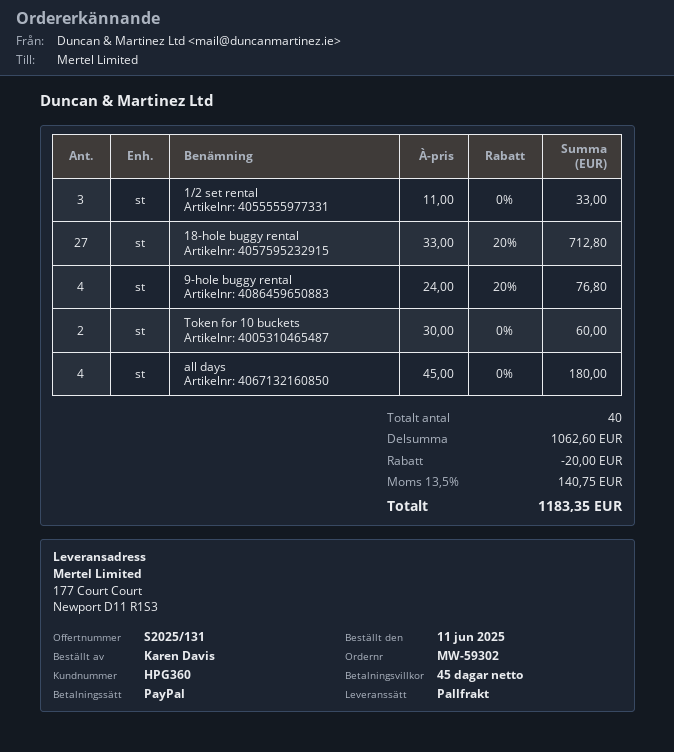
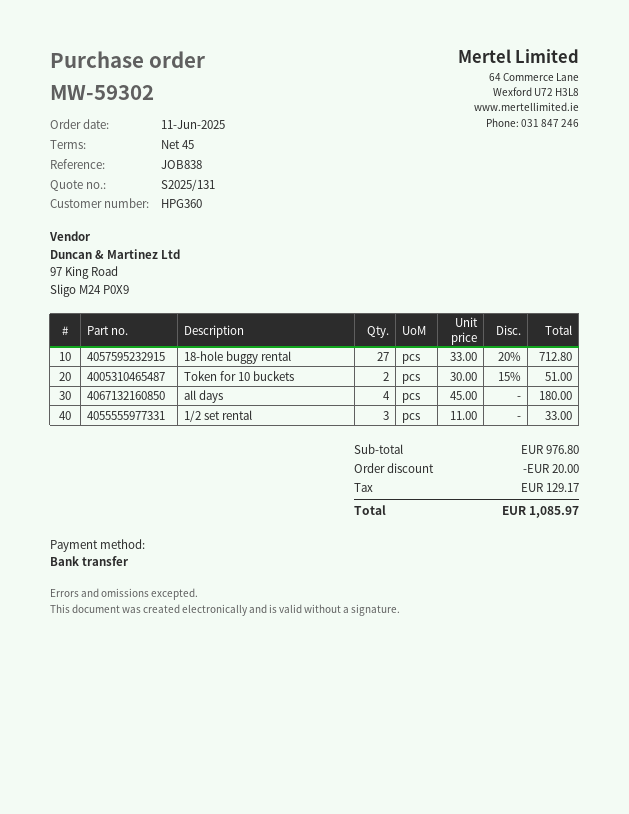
payment method: PayPal -> bank transfer
9-hole buggy rental: 4 x 24.00 - 20% = 76.80 -> none
Token for 10 buckets: 2 x 30.00 = 60.00 -> 2 x 30.00 - 15% = 51.00
subtotal: 1062.60 -> 976.80
tax: 140.75 -> 129.17
total: 1183.35 -> 1085.97

